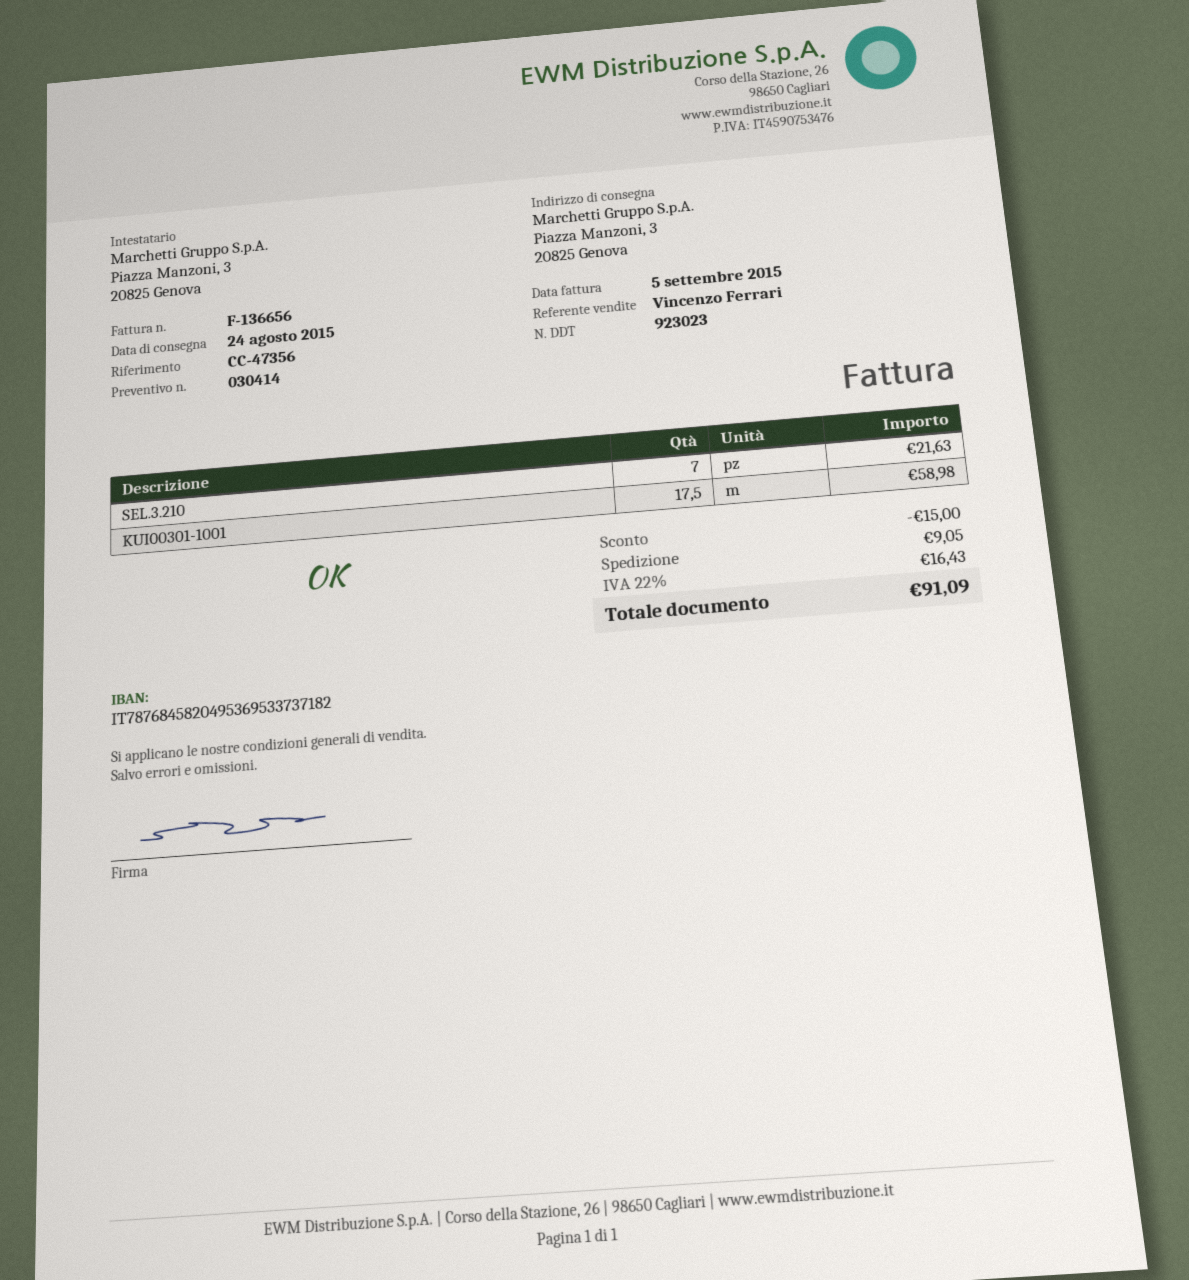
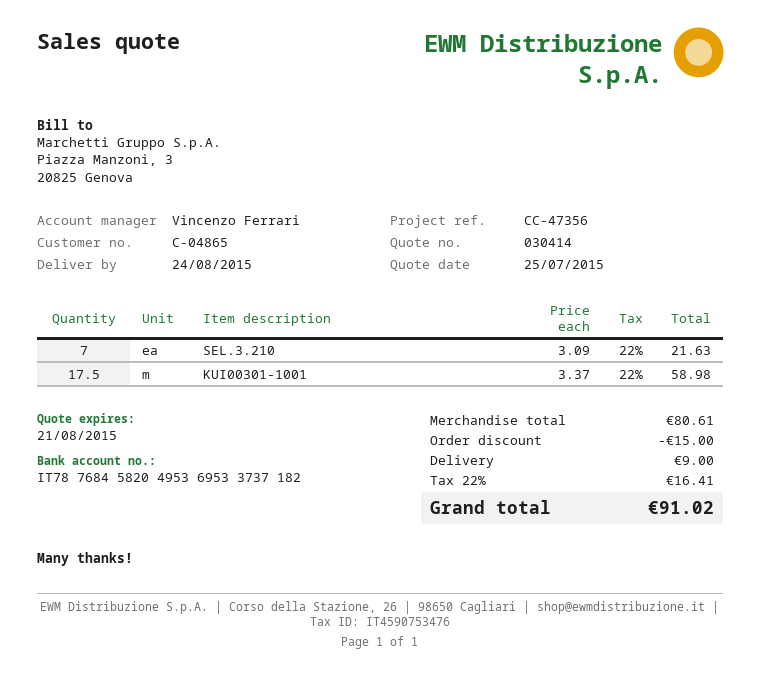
shipping: 9.05 -> 9.00
tax: 22% = 16.43 -> 22% = 16.41
total: 91.09 -> 91.02

